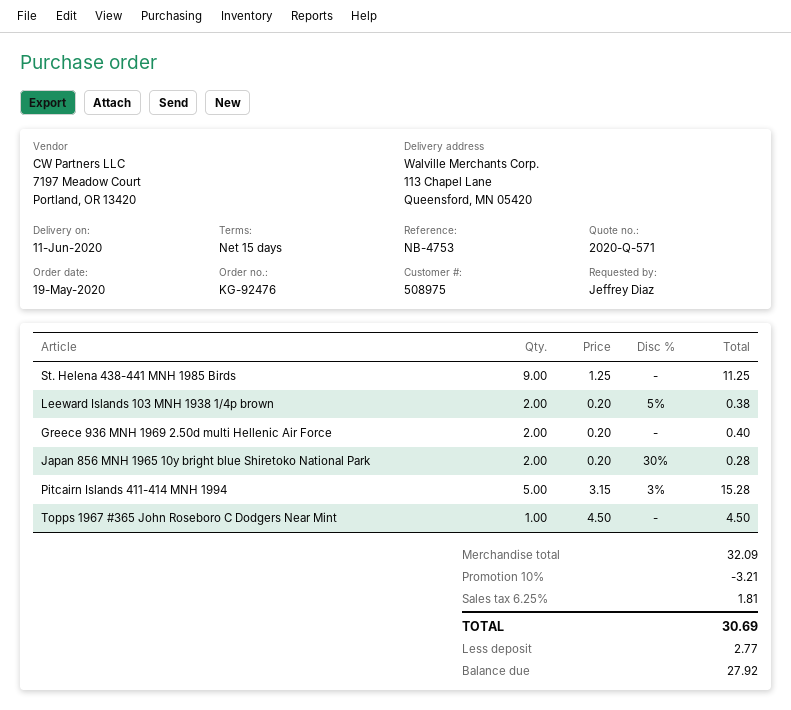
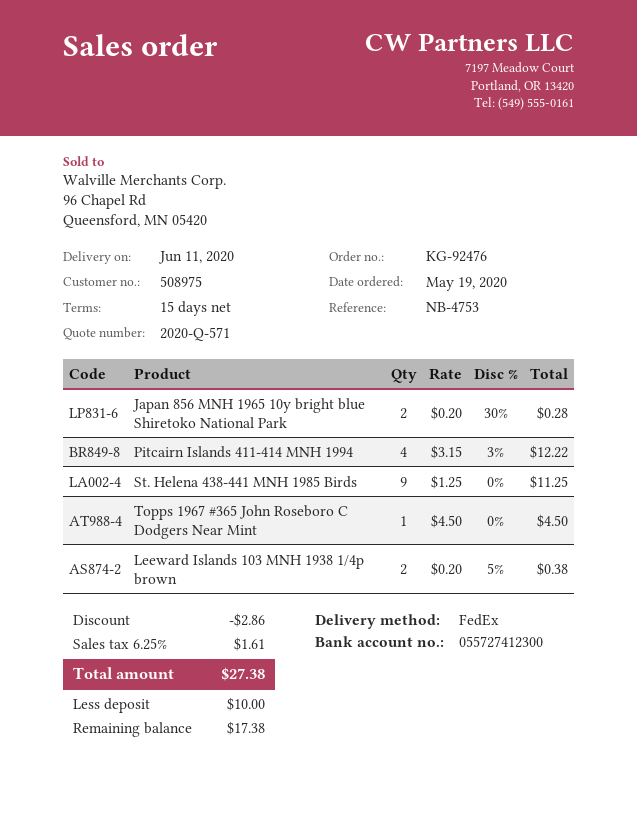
Greece 936 MNH 1969 2.50d multi Hellenic Air Force: 2 x 0.20 = 0.40 -> none
Pitcairn Islands 411-414 MNH 1994: 5 x 3.15 - 3% = 15.28 -> 4 x 3.15 - 3% = 12.22
discount: 3.21 -> 2.86
tax: 6.25% = 1.81 -> 6.25% = 1.61
total: 30.69 -> 27.38
deposit: 2.77 -> 10.00
balance: 27.92 -> 17.38

